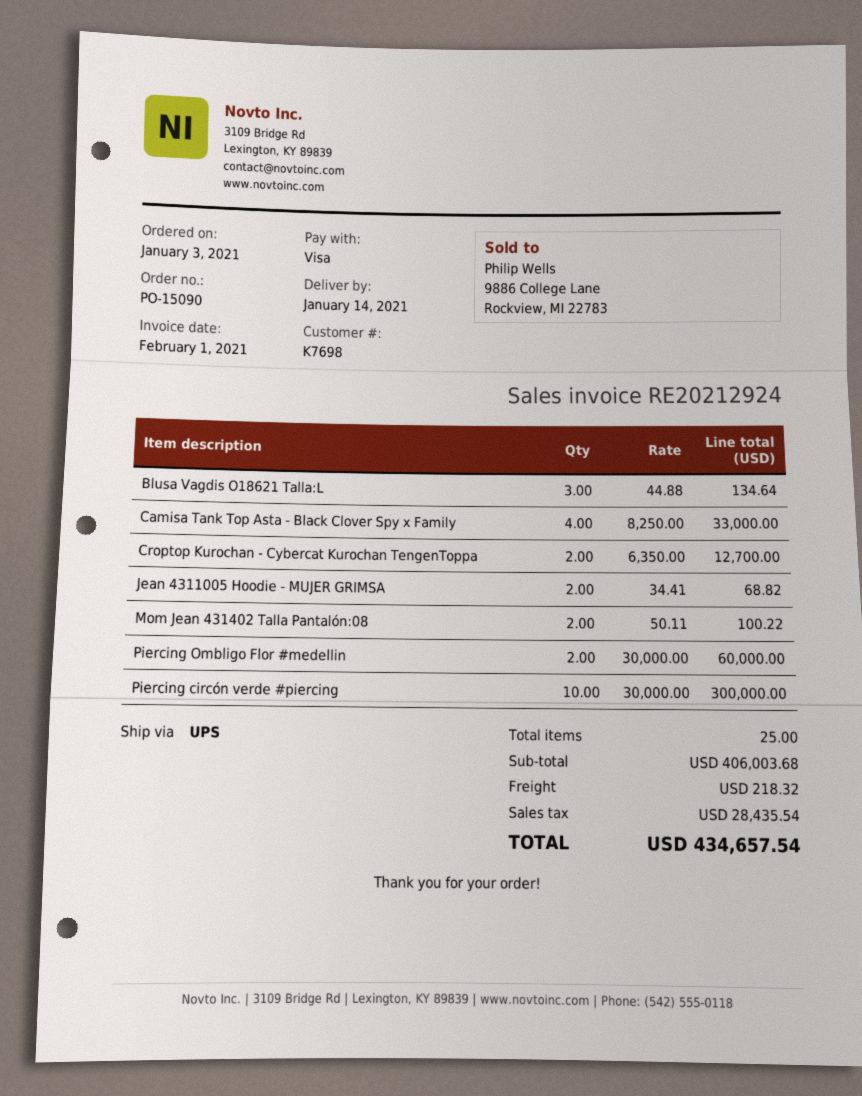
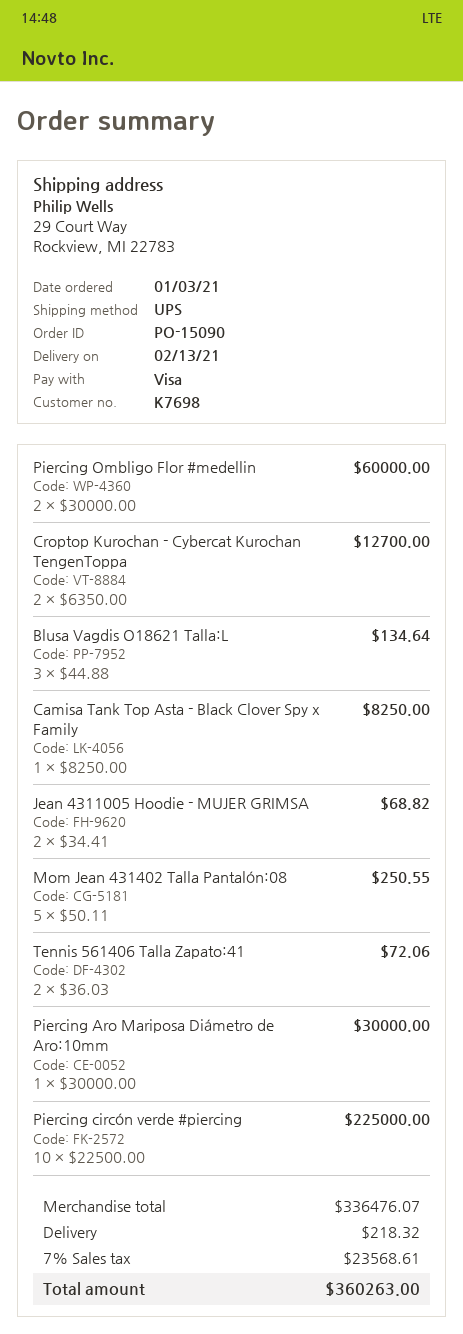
delivery date: 2021-01-14 -> 2021-02-13
Camisa Tank Top Asta - Black Clover Spy x Family: 4 x 8250.00 = 33000.00 -> 1 x 8250.00 = 8250.00
Mom Jean 431402 Talla Pantalón:08: 2 x 50.11 = 100.22 -> 5 x 50.11 = 250.55
Piercing circón verde #piercing: 10 x 30000.00 = 300000.00 -> 10 x 22500.00 = 225000.00
Tennis 561406 Talla Zapato:41: none -> 2 x 36.03 = 72.06
Piercing Aro Mariposa Diámetro de Aro:10mm: none -> 1 x 30000.00 = 30000.00
subtotal: 406003.68 -> 336476.07
tax: 28435.54 -> 23568.61
total: 434657.54 -> 360263.00

